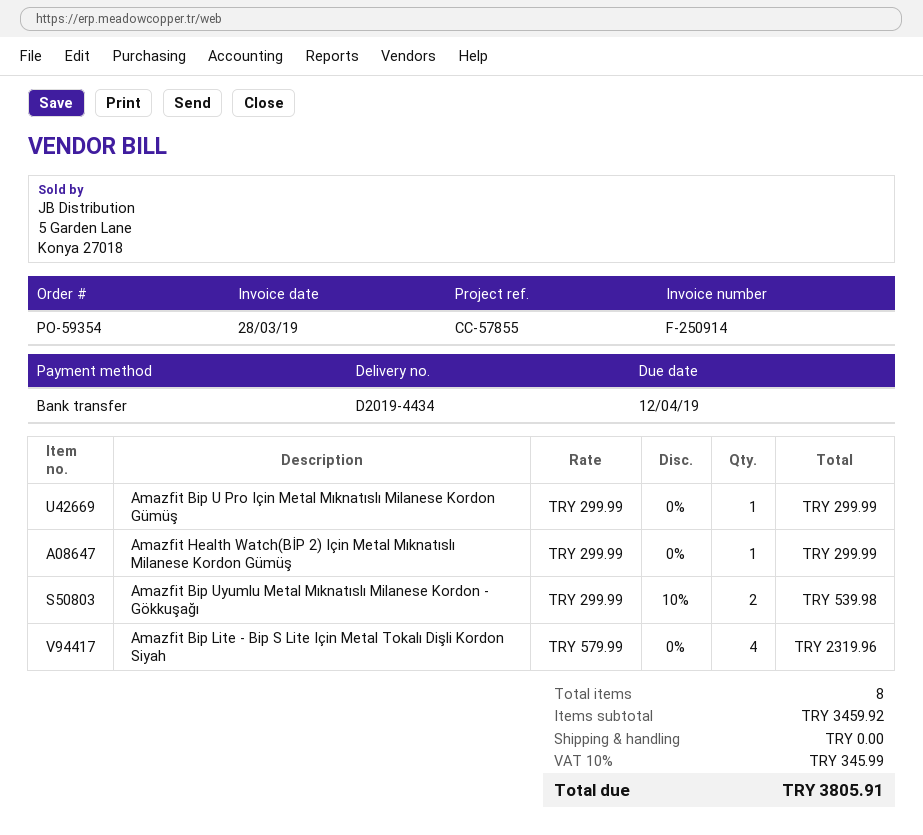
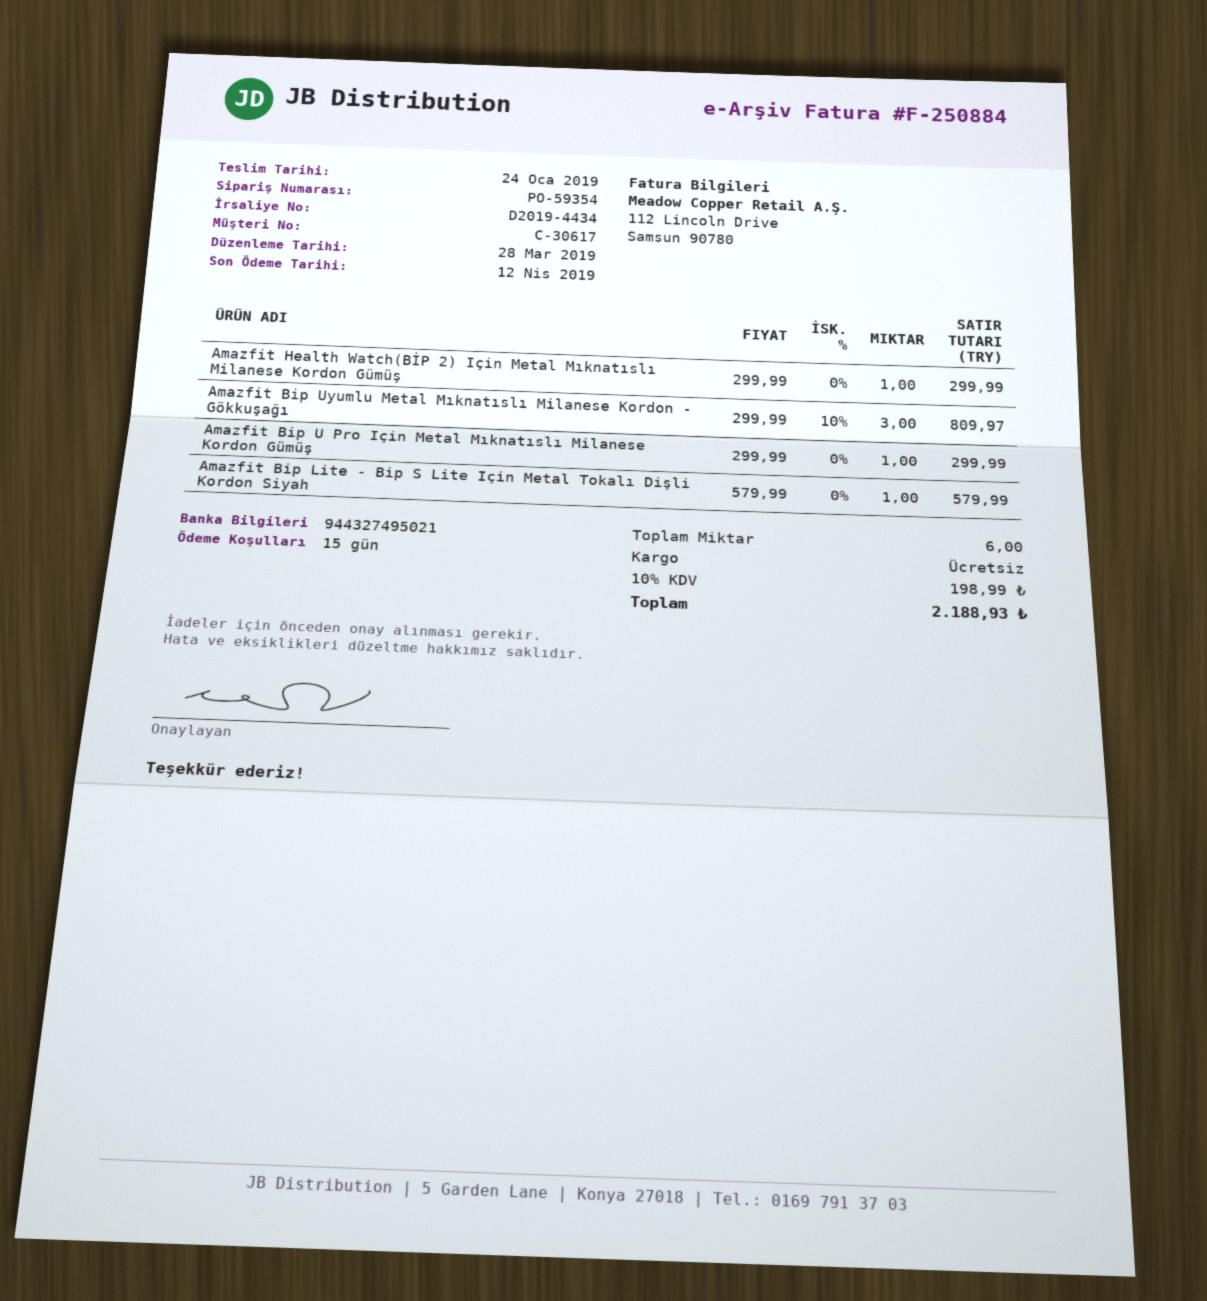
invoice number: F-250914 -> F-250884
Amazfit Bip Uyumlu Metal Mıknatıslı Milanese Kordon - Gökkuşağı: 2 x 299.99 - 10% = 539.98 -> 3 x 299.99 - 10% = 809.97
Amazfit Bip Lite - Bip S Lite Için Metal Tokalı Dişli Kordon Siyah: 4 x 579.99 = 2319.96 -> 1 x 579.99 = 579.99
total quantity: 8 -> 6
tax: 10% = 345.99 -> 10% = 198.99
total: 3805.91 -> 2188.93

